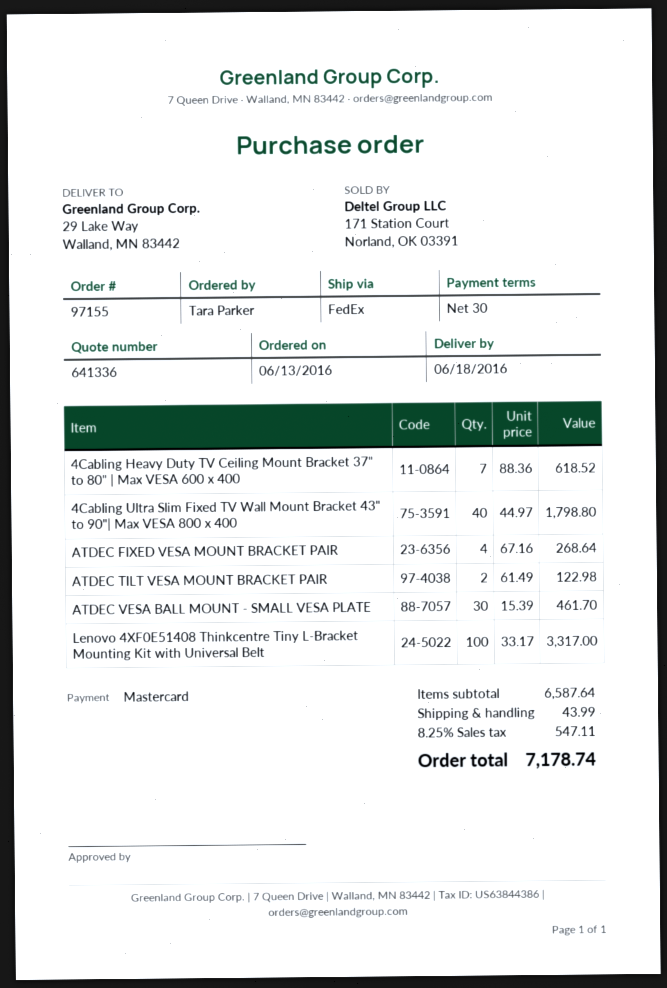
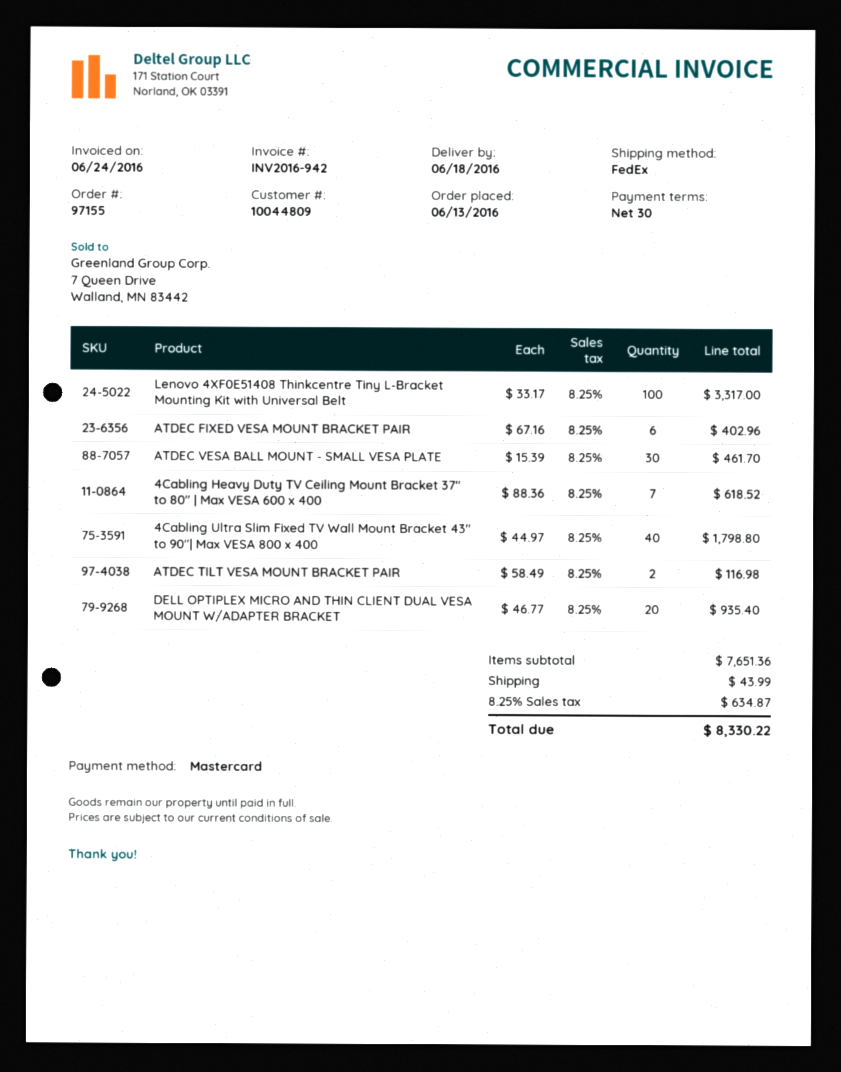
ATDEC FIXED VESA MOUNT BRACKET PAIR: 4 x 67.16 = 268.64 -> 6 x 67.16 = 402.96
ATDEC TILT VESA MOUNT BRACKET PAIR: 2 x 61.49 = 122.98 -> 2 x 58.49 = 116.98
DELL OPTIPLEX MICRO AND THIN CLIENT DUAL VESA MOUNT W/ADAPTER BRACKET: none -> 20 x 46.77 = 935.40
subtotal: 6587.64 -> 7651.36
tax: 8.25% = 547.11 -> 8.25% = 634.87
total: 7178.74 -> 8330.22

